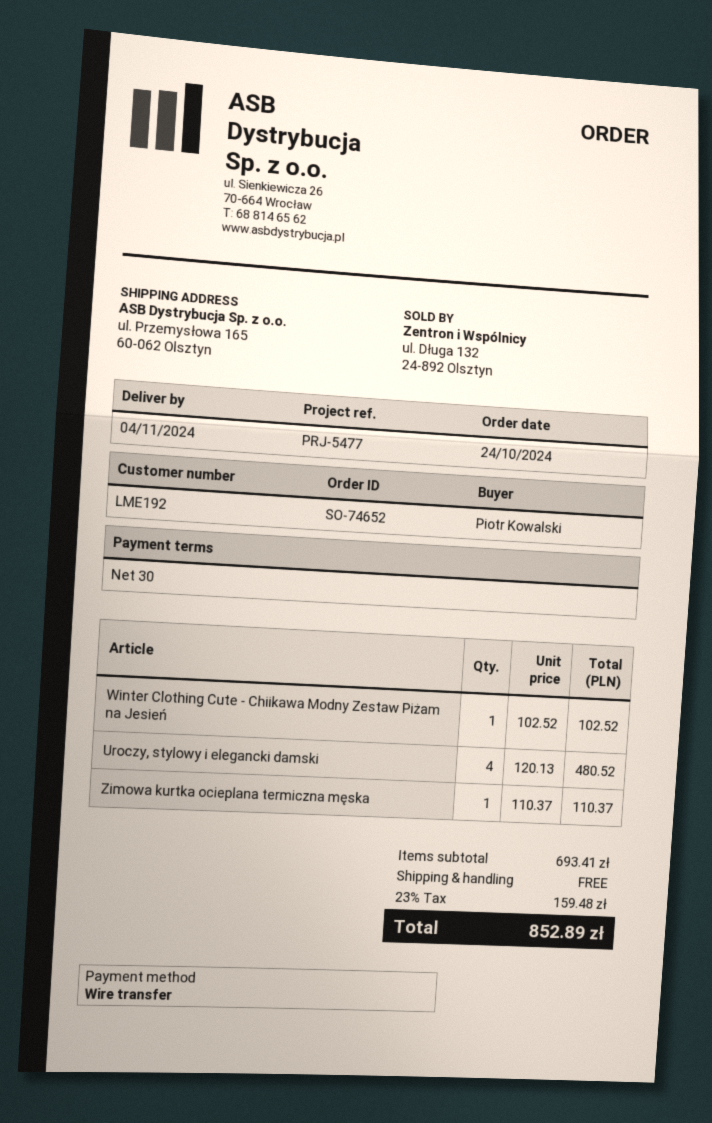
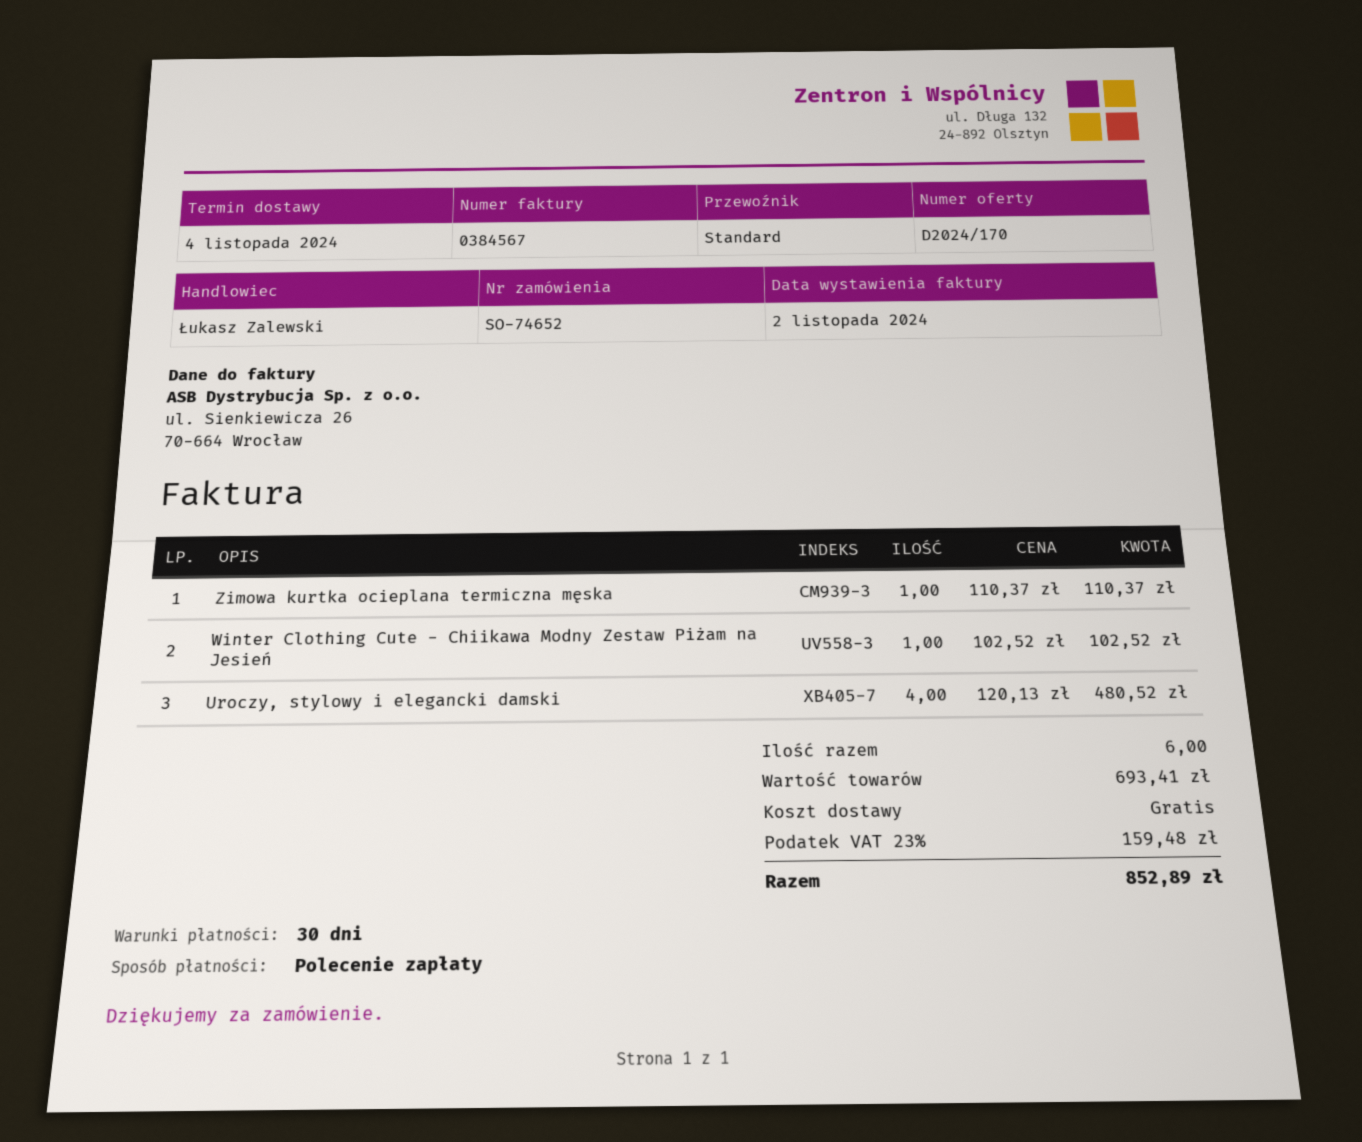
payment method: bank transfer -> direct debit

